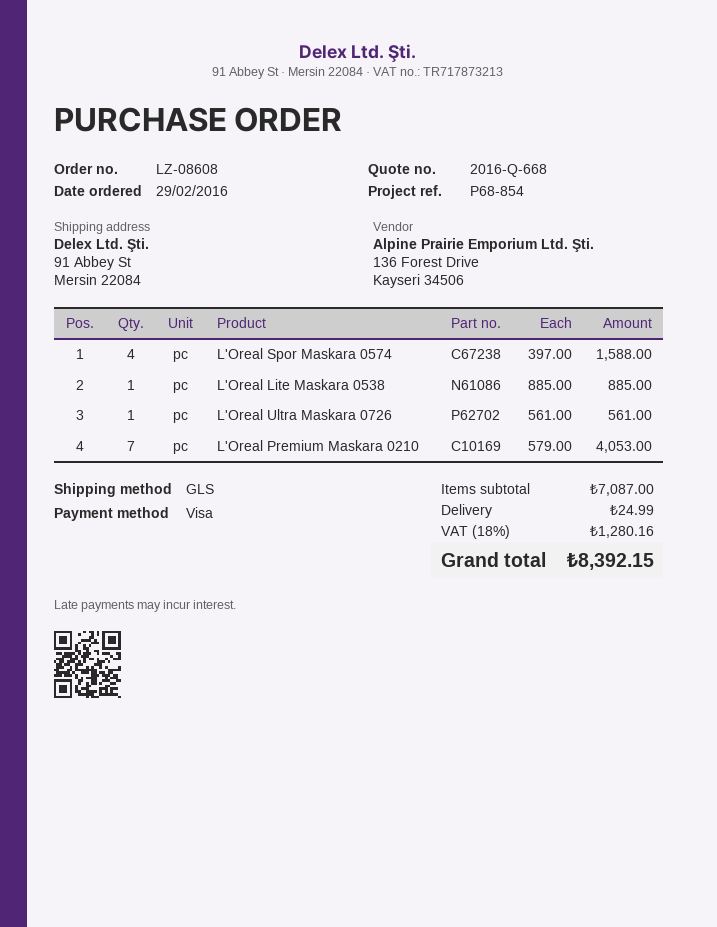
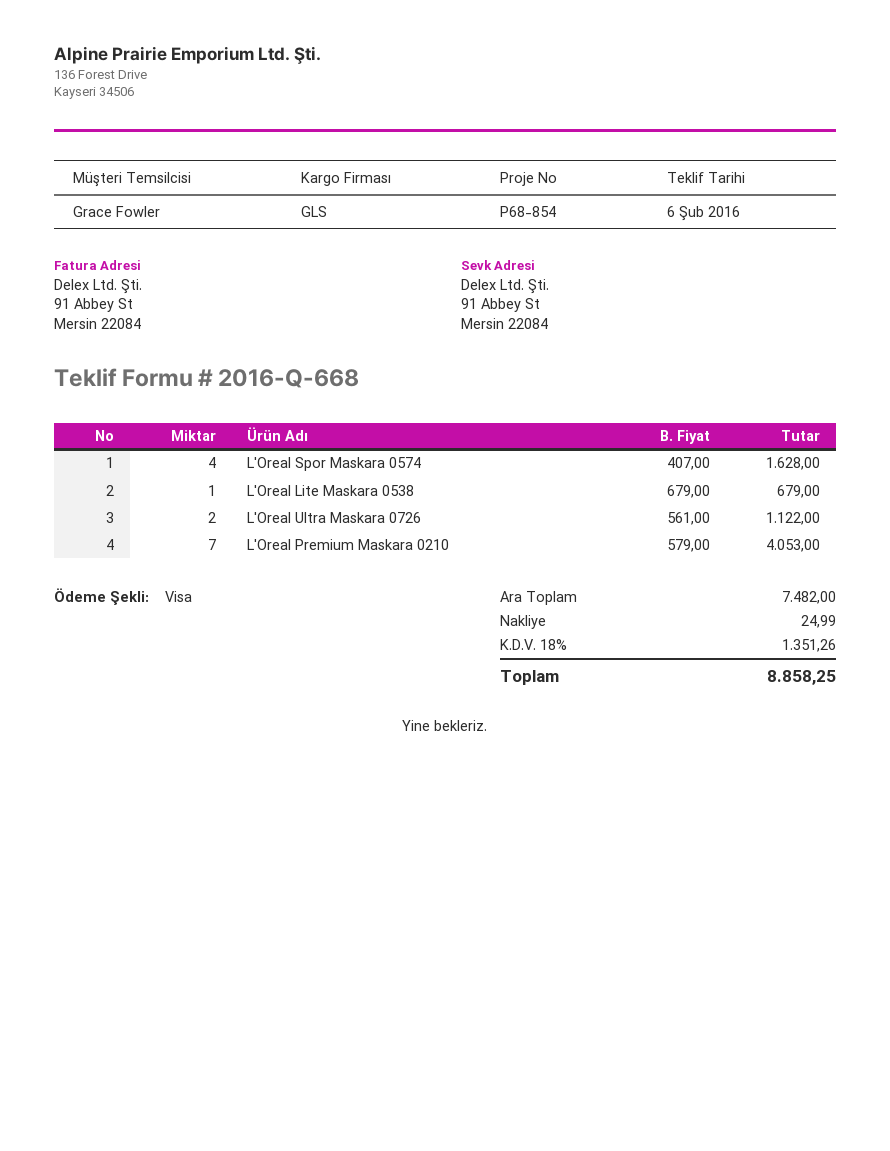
L'Oreal Spor Maskara 0574: 4 x 397.00 = 1588.00 -> 4 x 407.00 = 1628.00
L'Oreal Lite Maskara 0538: 1 x 885.00 = 885.00 -> 1 x 679.00 = 679.00
L'Oreal Ultra Maskara 0726: 1 x 561.00 = 561.00 -> 2 x 561.00 = 1122.00
subtotal: 7087.00 -> 7482.00
tax: 18% = 1280.16 -> 18% = 1351.26
total: 8392.15 -> 8858.25

